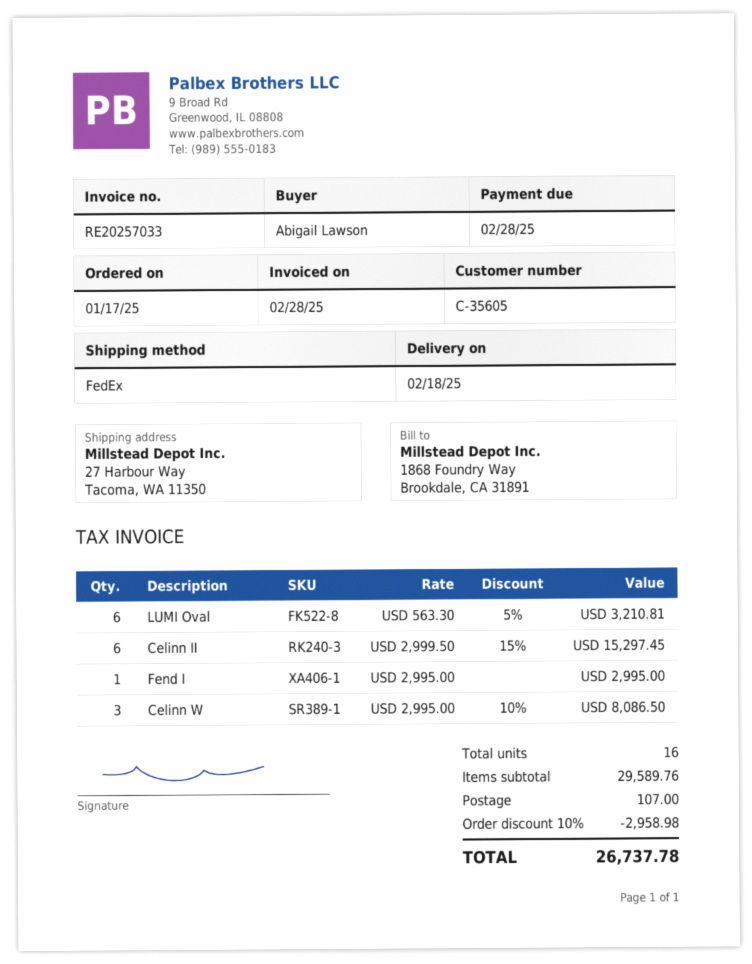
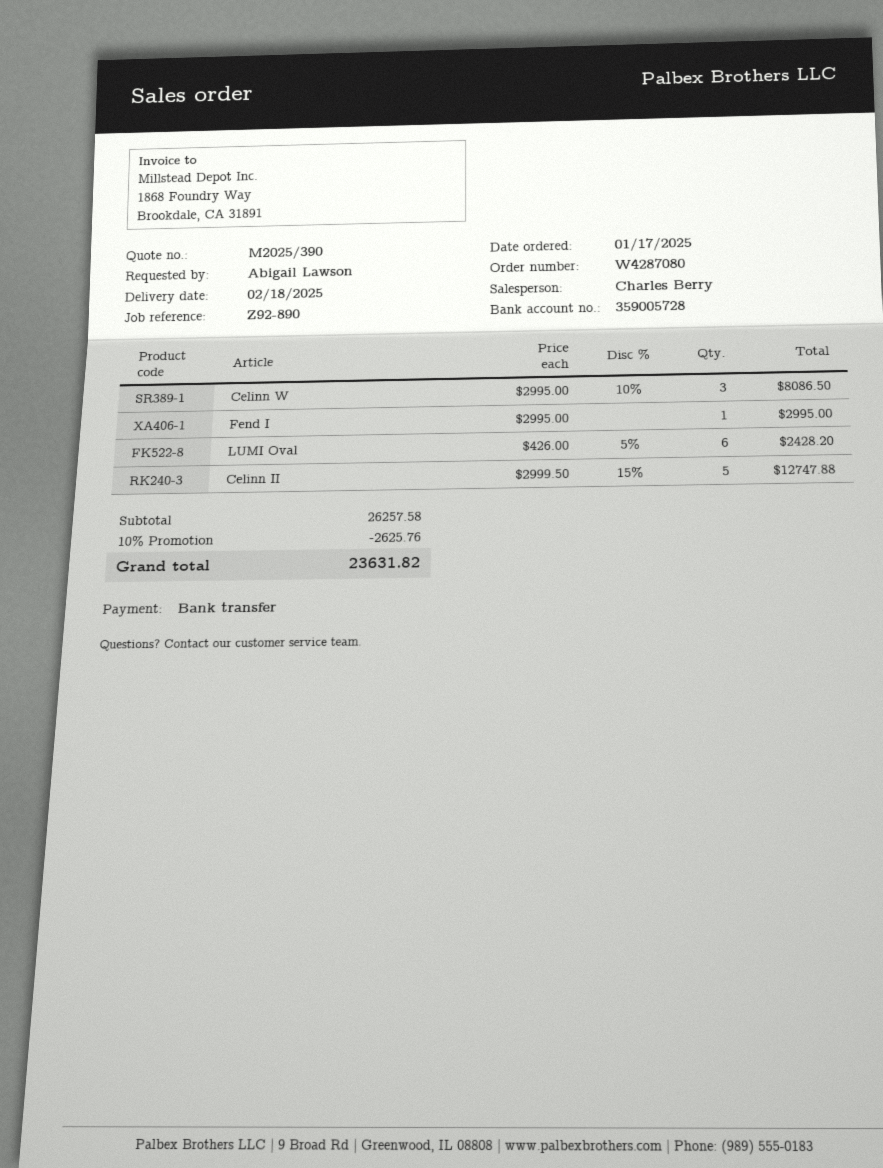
LUMI Oval: 6 x 563.30 - 5% = 3210.81 -> 6 x 426.00 - 5% = 2428.20
Celinn II: 6 x 2999.50 - 15% = 15297.45 -> 5 x 2999.50 - 15% = 12747.88
subtotal: 29589.76 -> 26257.58
discount: 10% = 2958.98 -> 10% = 2625.76
shipping: 107.00 -> none
total: 26737.78 -> 23631.82

